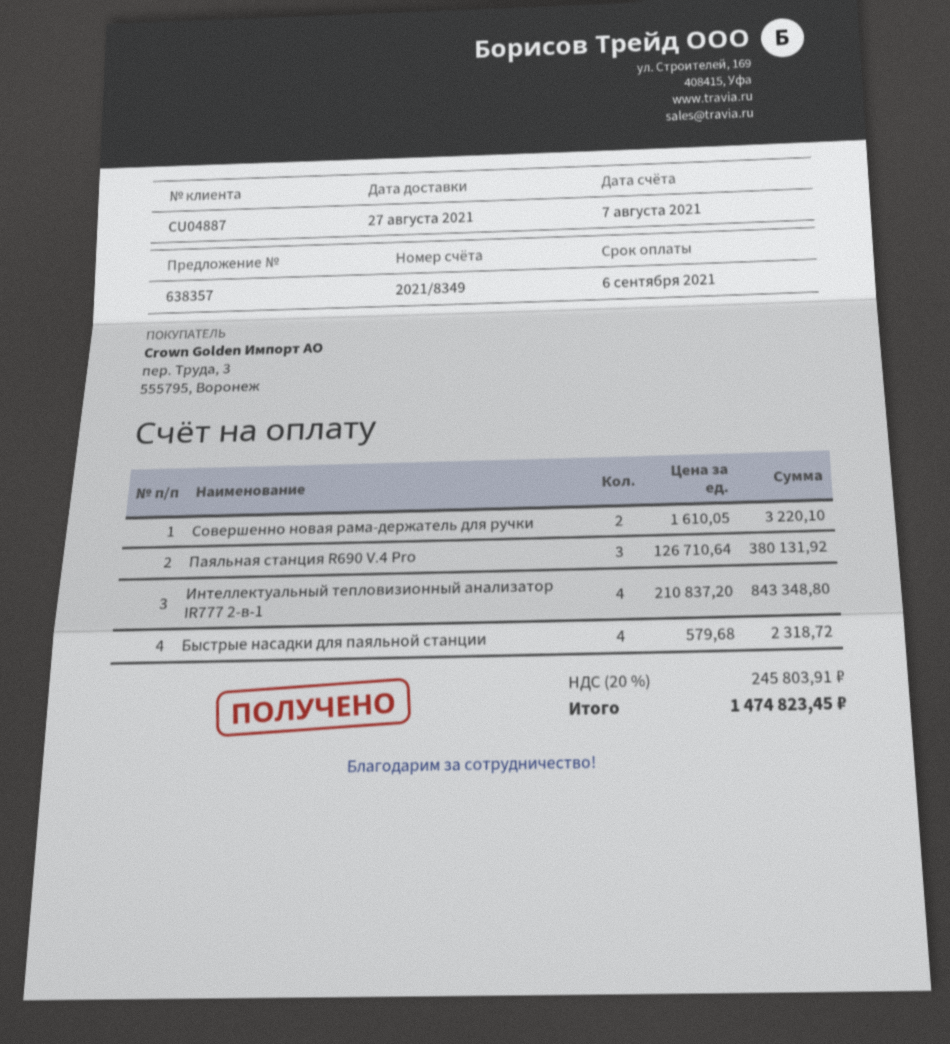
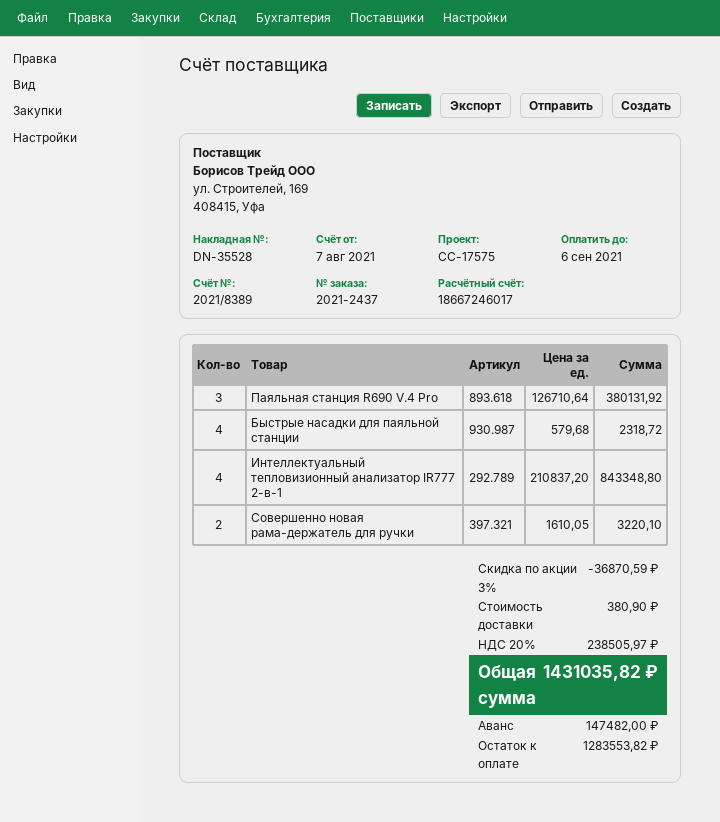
invoice number: 2021/8349 -> 2021/8389
discount: none -> 3% = 36870.59
shipping: none -> 380.90
tax: 20% = 245803.91 -> 20% = 238505.97
total: 1474823.45 -> 1431035.82

